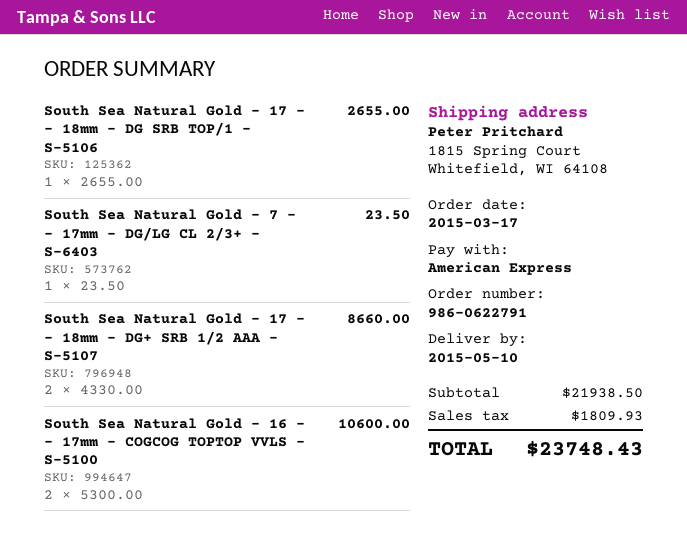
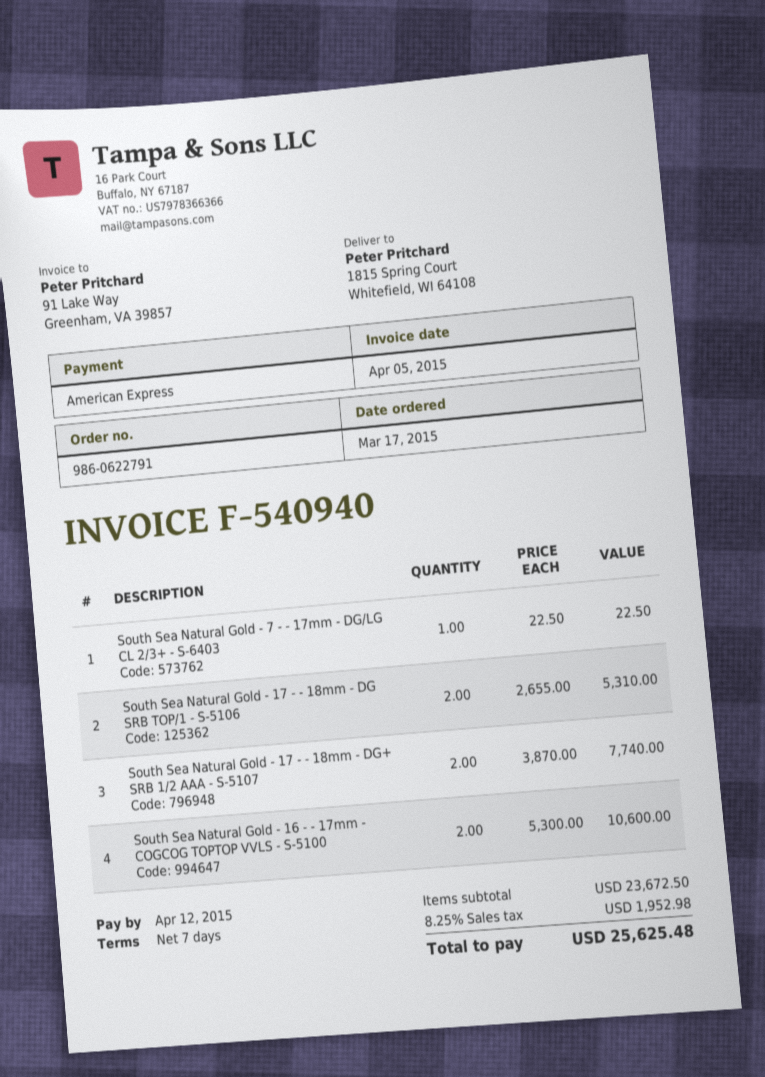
South Sea Natural Gold - 17 - - 18mm - DG SRB TOP/1 - S-5106: 1 x 2655.00 = 2655.00 -> 2 x 2655.00 = 5310.00
South Sea Natural Gold - 7 - - 17mm - DG/LG CL 2/3+ - S-6403: 1 x 23.50 = 23.50 -> 1 x 22.50 = 22.50
South Sea Natural Gold - 17 - - 18mm - DG+ SRB 1/2 AAA - S-5107: 2 x 4330.00 = 8660.00 -> 2 x 3870.00 = 7740.00
subtotal: 21938.50 -> 23672.50
tax: 1809.93 -> 1952.98
total: 23748.43 -> 25625.48

